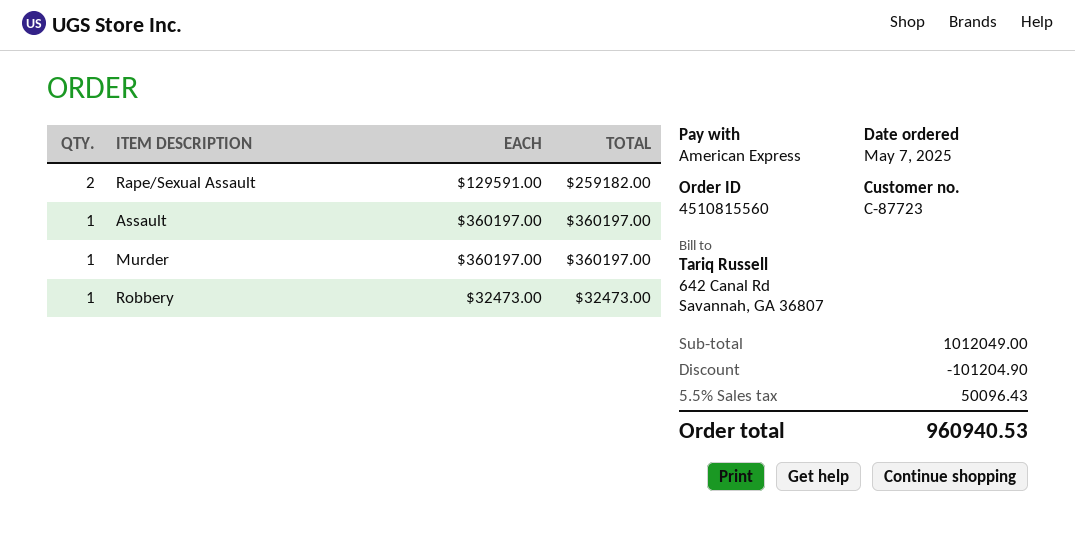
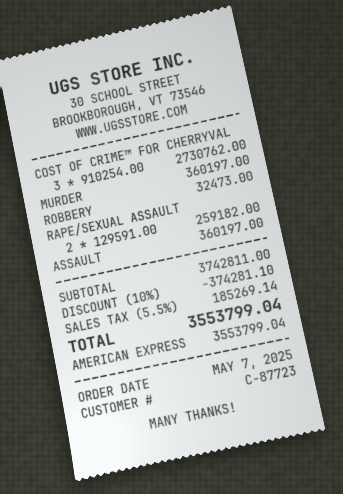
COST OF CRIME™ FOR CHERRYVAL: none -> 3 x 910254.00 = 2730762.00
subtotal: 1012049.00 -> 3742811.00
discount: 101204.90 -> 374281.10
tax: 5.5% = 50096.43 -> 5.5% = 185269.14
total: 960940.53 -> 3553799.04

